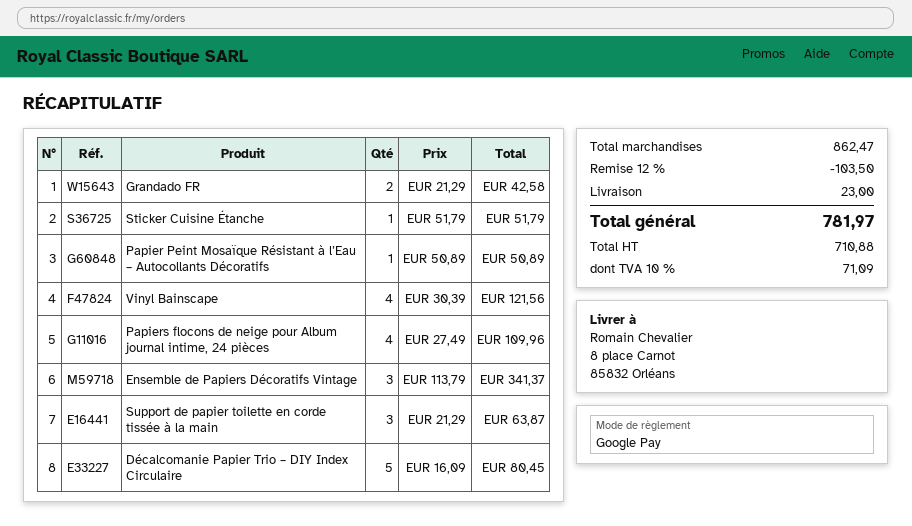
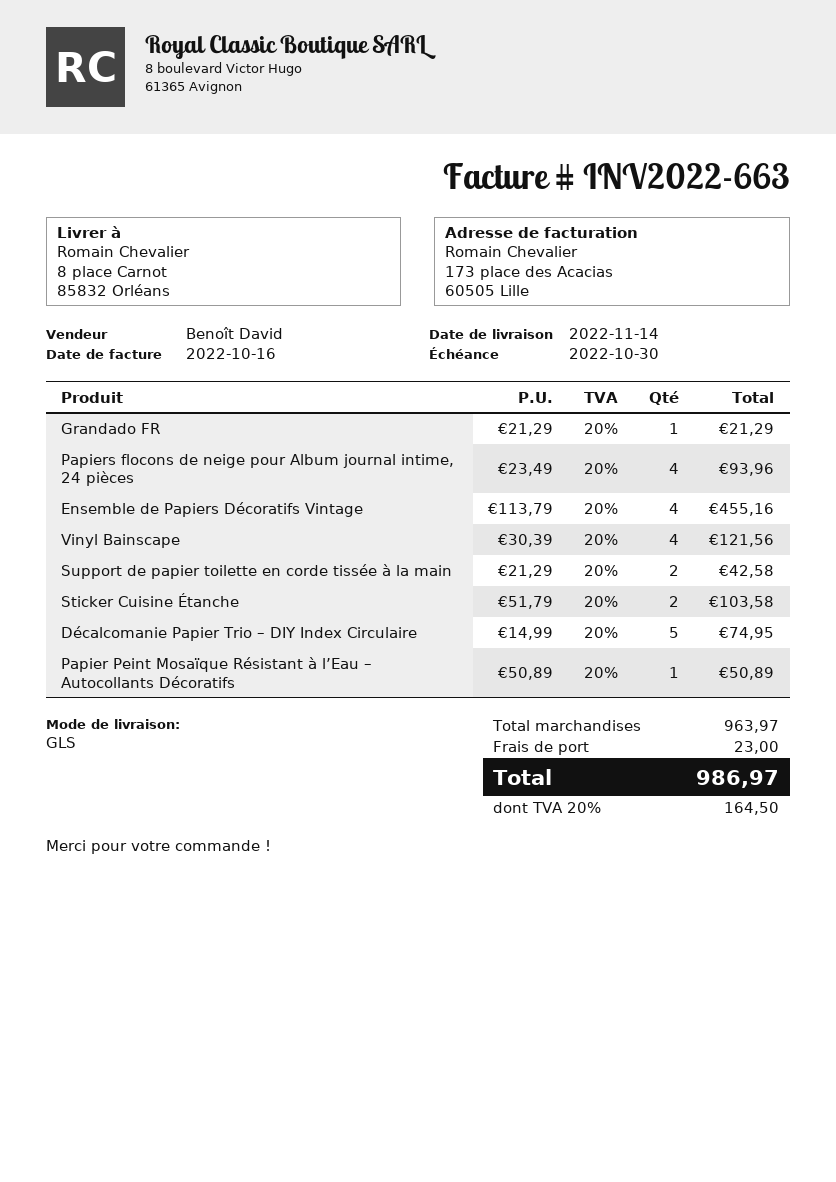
Grandado FR: 2 x 21.29 = 42.58 -> 1 x 21.29 = 21.29
Sticker Cuisine Étanche: 1 x 51.79 = 51.79 -> 2 x 51.79 = 103.58
Papiers flocons de neige pour Album journal intime, 24 pièces: 4 x 27.49 = 109.96 -> 4 x 23.49 = 93.96
Ensemble de Papiers Décoratifs Vintage: 3 x 113.79 = 341.37 -> 4 x 113.79 = 455.16
Support de papier toilette en corde tissée à la main: 3 x 21.29 = 63.87 -> 2 x 21.29 = 42.58
Décalcomanie Papier Trio – DIY Index Circulaire: 5 x 16.09 = 80.45 -> 5 x 14.99 = 74.95
subtotal: 862.47 -> 963.97
discount: 12% = 103.50 -> none
tax: 10% = 71.09 -> 20% = 164.50
total: 781.97 -> 986.97

